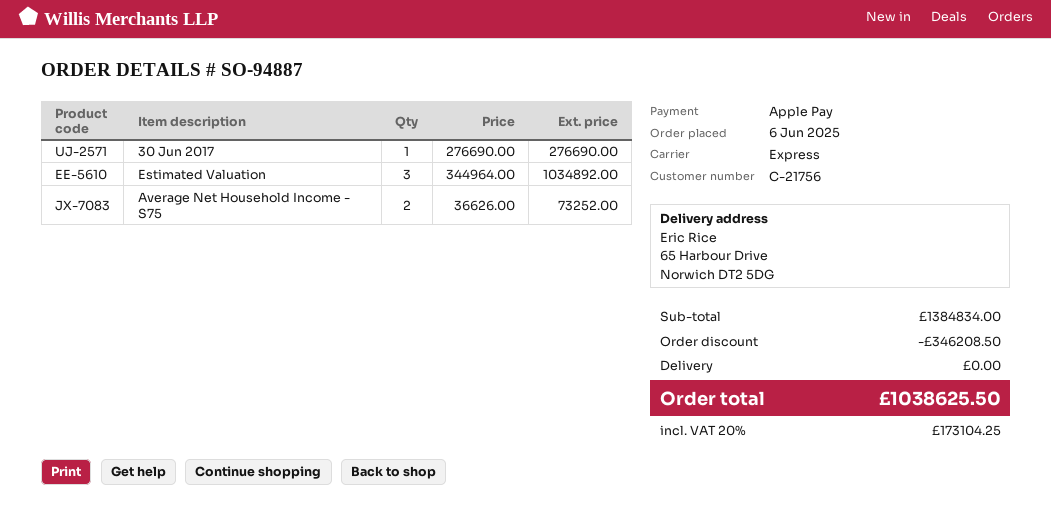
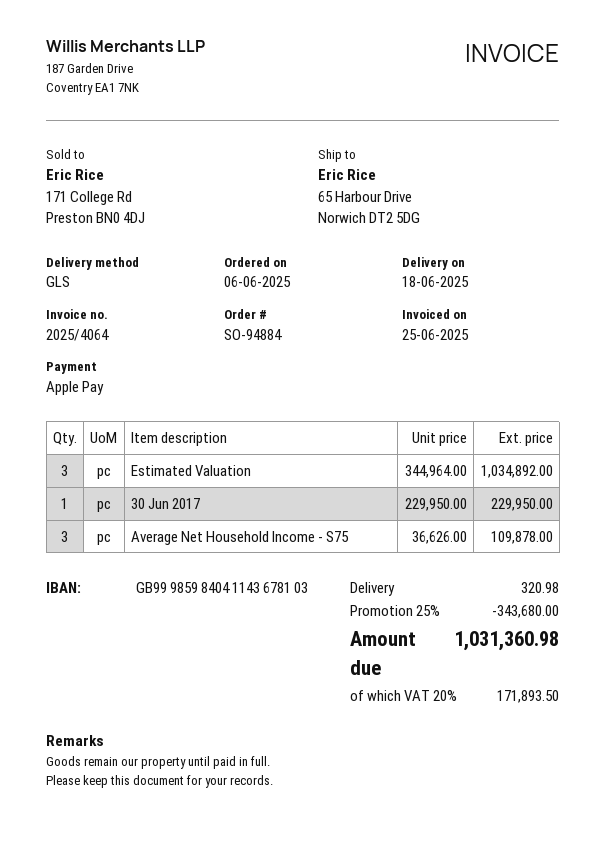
order number: SO-94887 -> SO-94884
shipping method: express -> GLS
30 Jun 2017: 1 x 276690.00 = 276690.00 -> 1 x 229950.00 = 229950.00
Average Net Household Income - S75: 2 x 36626.00 = 73252.00 -> 3 x 36626.00 = 109878.00
discount: 346208.50 -> 343680.00
shipping: 0.00 -> 320.98
tax: 20% = 173104.25 -> 20% = 171893.50
total: 1038625.50 -> 1031360.98

